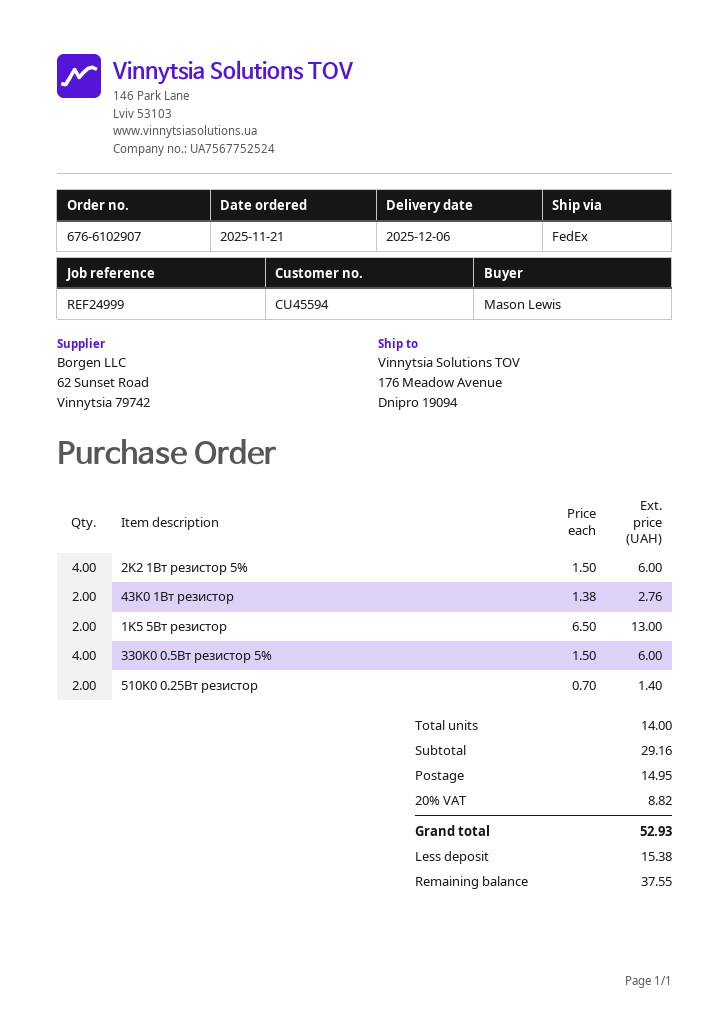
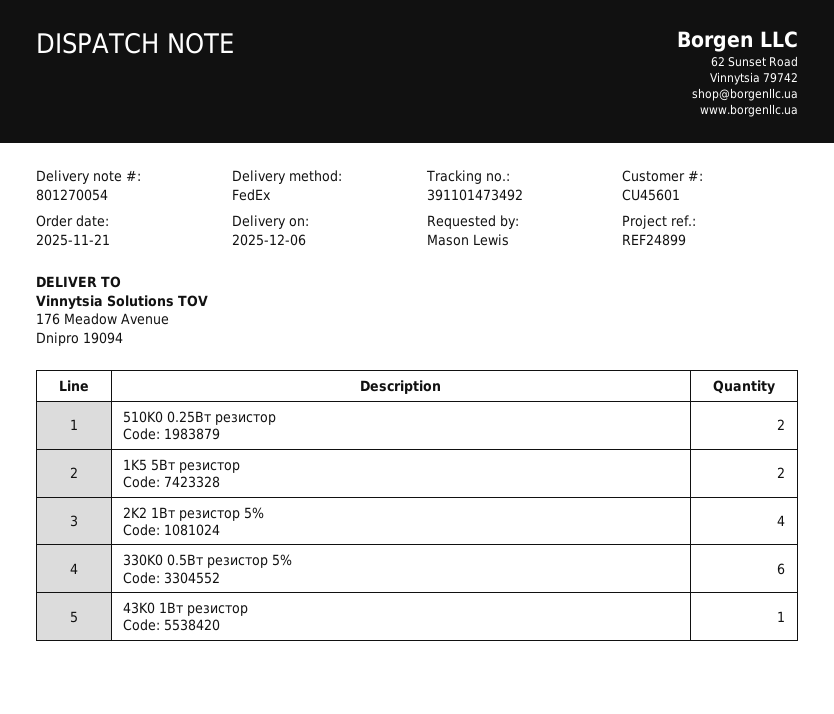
customer number: CU45594 -> CU45601
reference: REF24999 -> REF24899
43K0 1Вт резистор: 2 -> 1
330K0 0.5Вт резистор 5%: 4 -> 6

